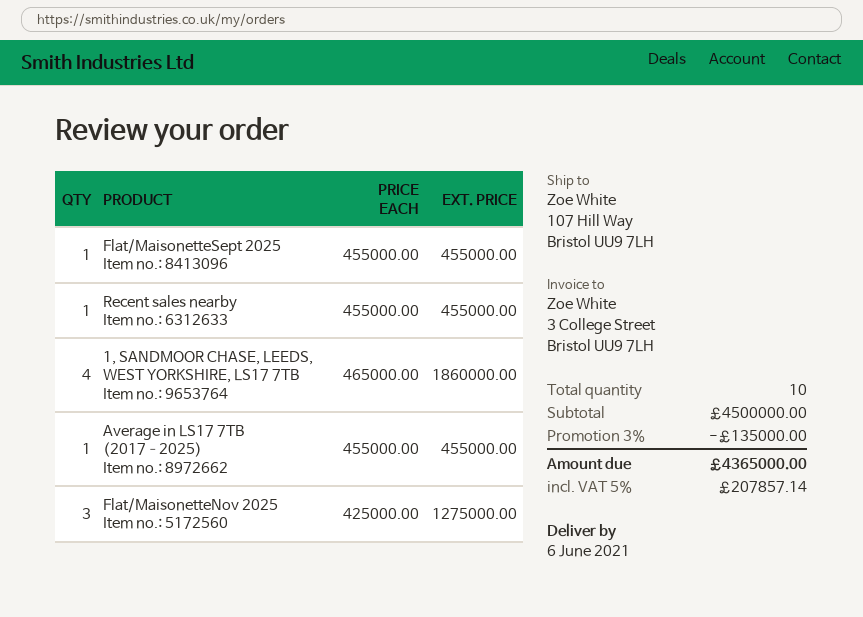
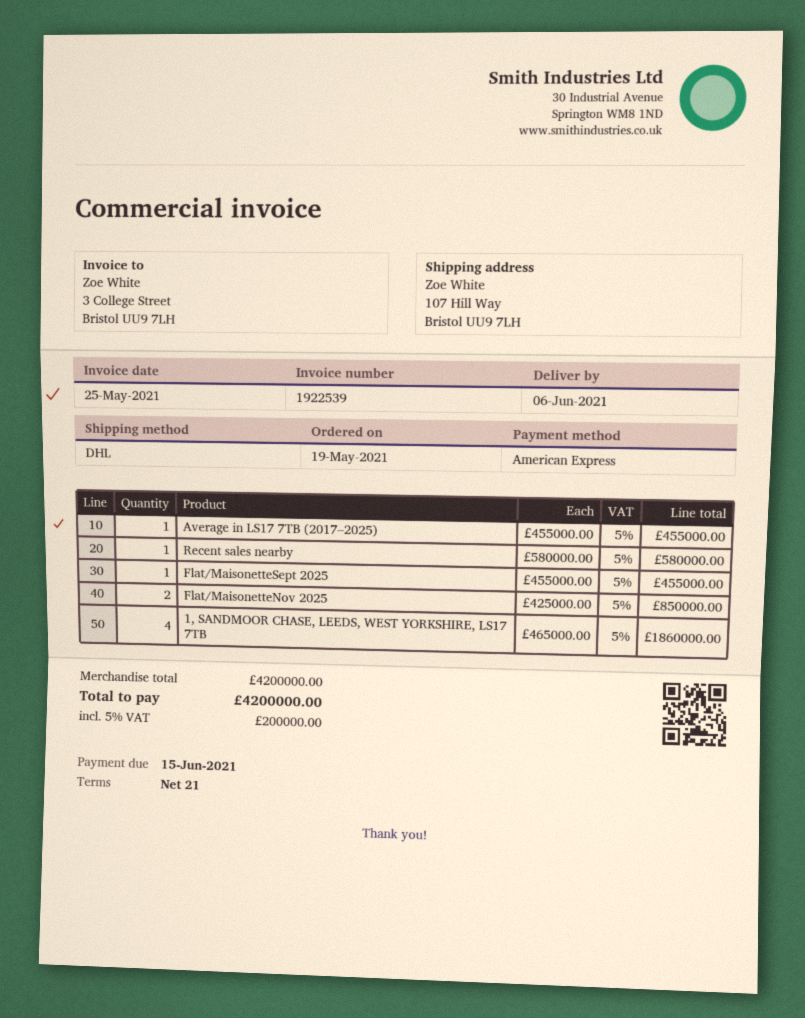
Recent sales nearby: 1 x 455000.00 = 455000.00 -> 1 x 580000.00 = 580000.00
Flat/MaisonetteNov 2025: 3 x 425000.00 = 1275000.00 -> 2 x 425000.00 = 850000.00
subtotal: 4500000.00 -> 4200000.00
discount: 3% = 135000.00 -> none
tax: 5% = 207857.14 -> 5% = 200000.00
total: 4365000.00 -> 4200000.00

